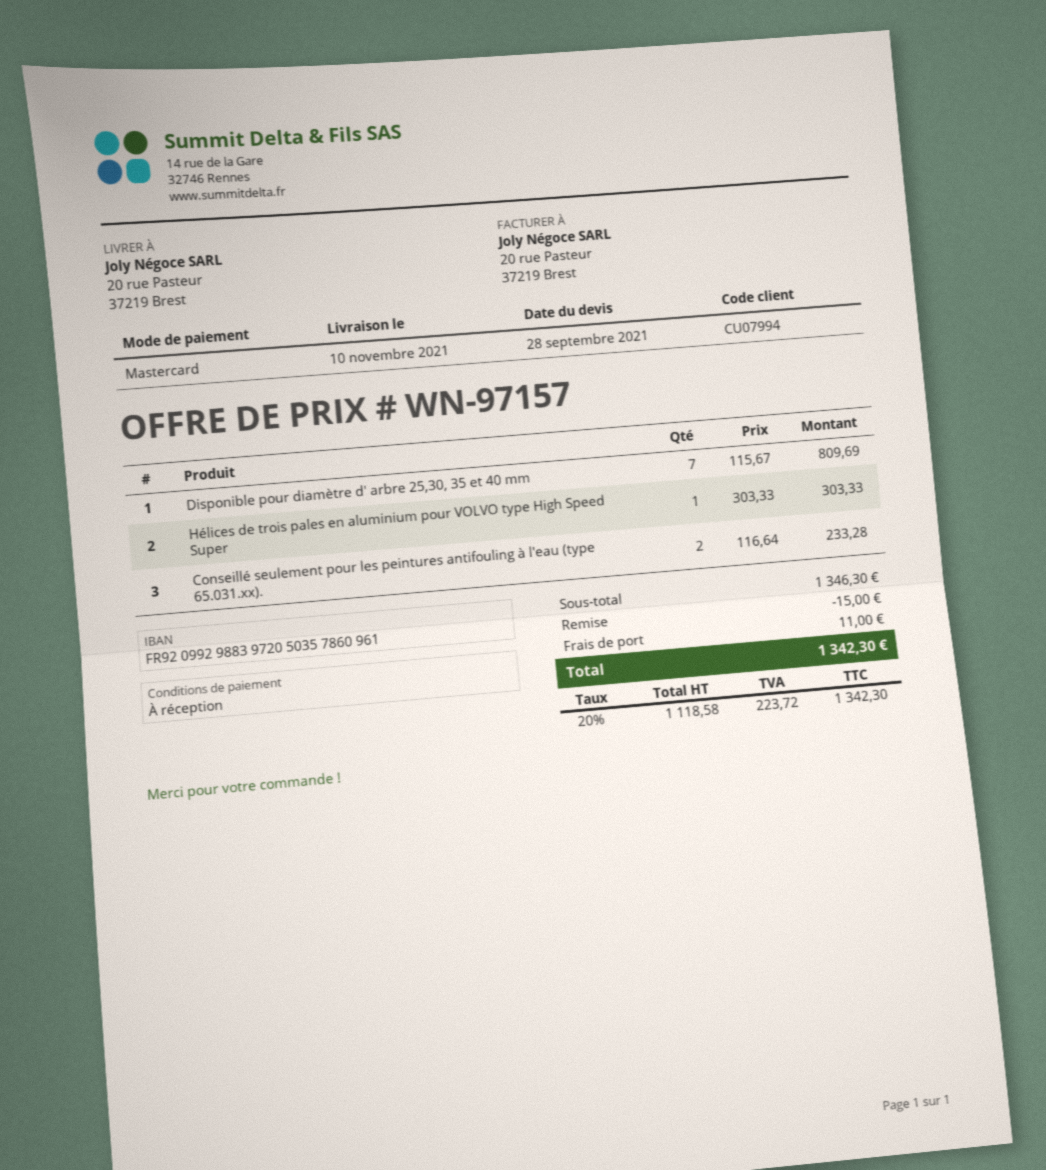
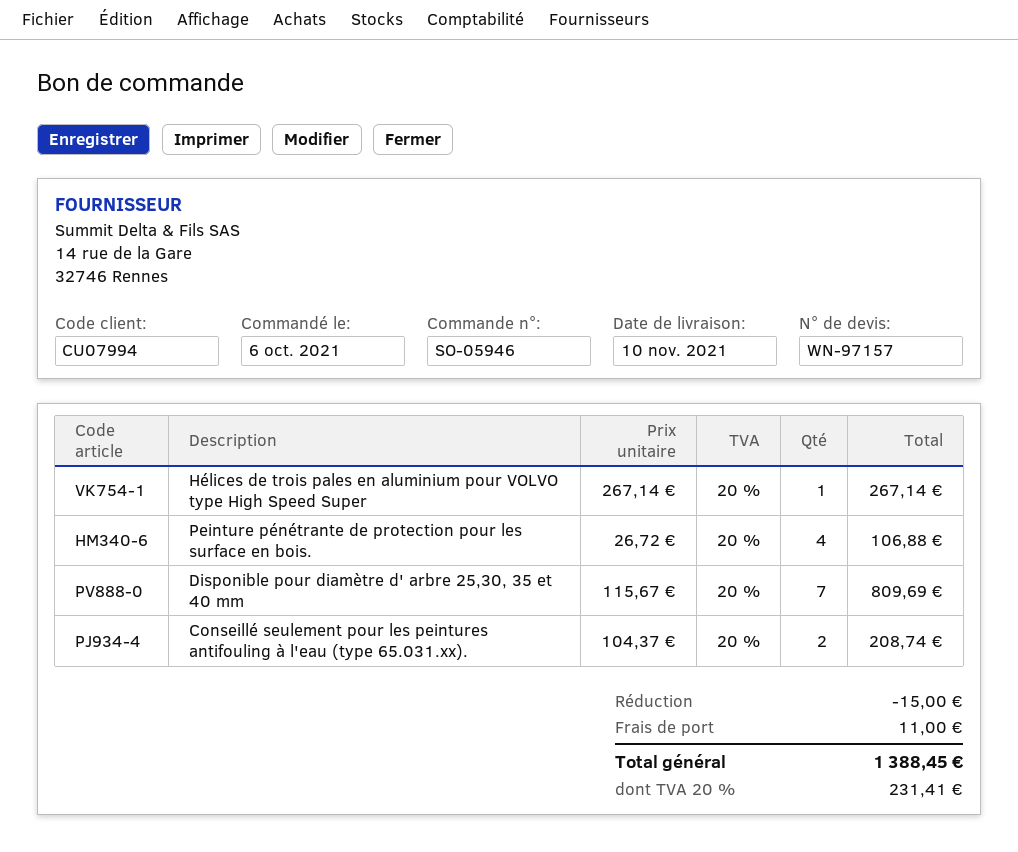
Hélices de trois pales en aluminium pour VOLVO type High Speed Super: 1 x 303.33 = 303.33 -> 1 x 267.14 = 267.14
Conseillé seulement pour les peintures antifouling à l'eau (type 65.031.xx).: 2 x 116.64 = 233.28 -> 2 x 104.37 = 208.74
Peinture pénétrante de protection pour les surface en bois.: none -> 4 x 26.72 = 106.88
tax: 20% = 223.72 -> 20% = 231.41
total: 1342.30 -> 1388.45

